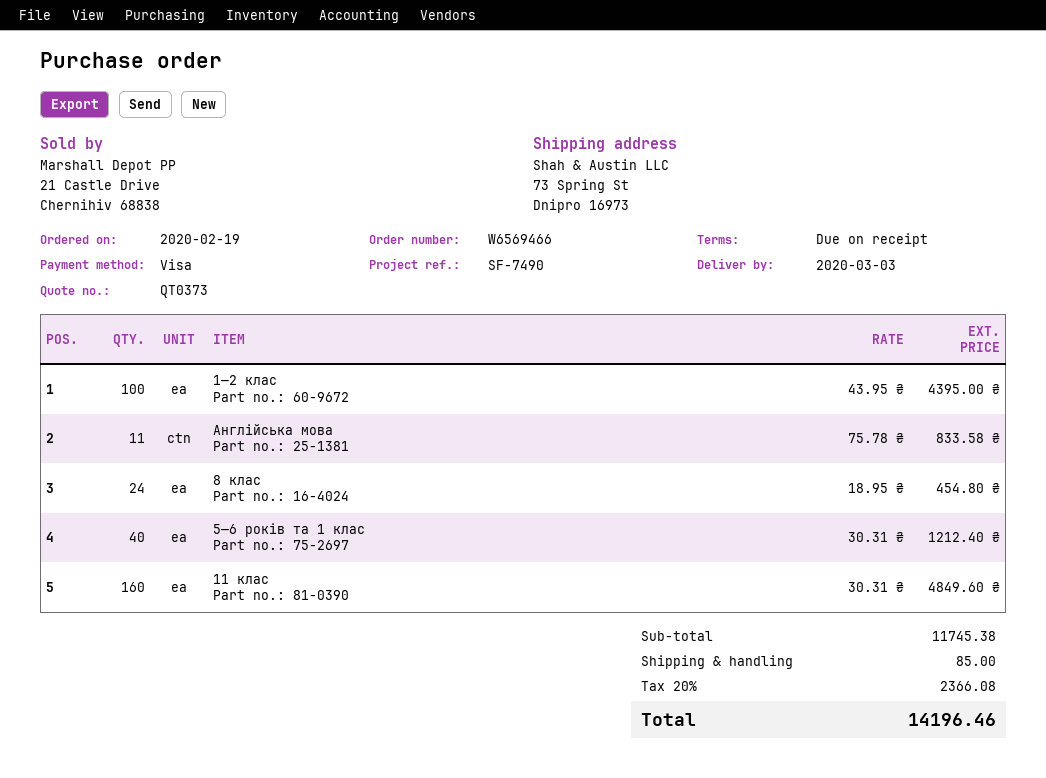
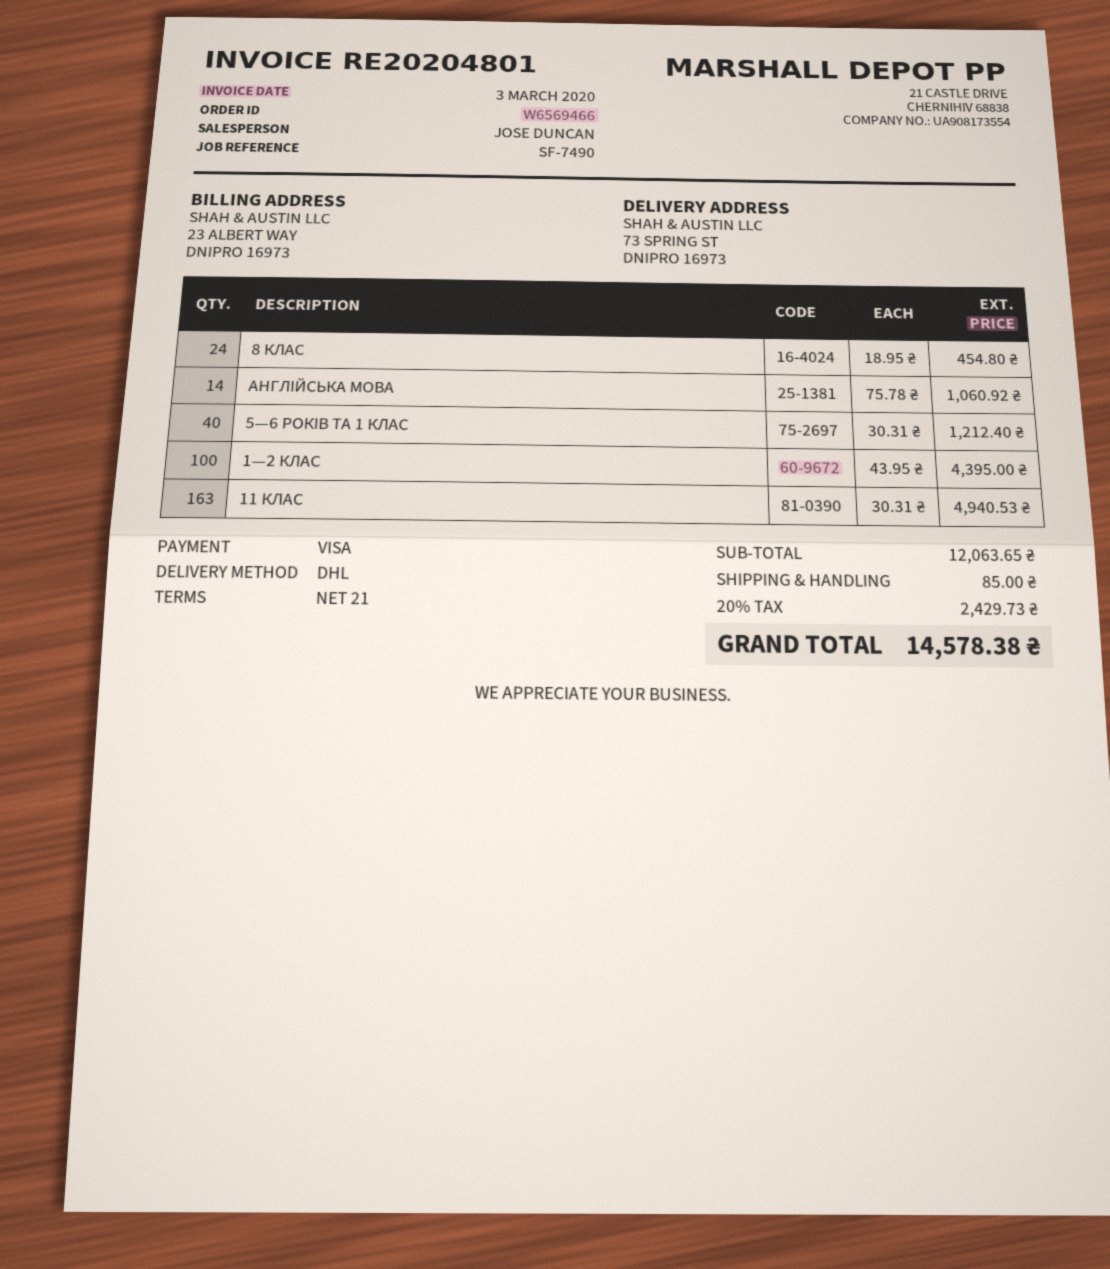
payment terms: on receipt -> 21 days
Англійська мова: 11 x 75.78 = 833.58 -> 14 x 75.78 = 1060.92
11 клас: 160 x 30.31 = 4849.60 -> 163 x 30.31 = 4940.53
subtotal: 11745.38 -> 12063.65
tax: 20% = 2366.08 -> 20% = 2429.73
total: 14196.46 -> 14578.38

